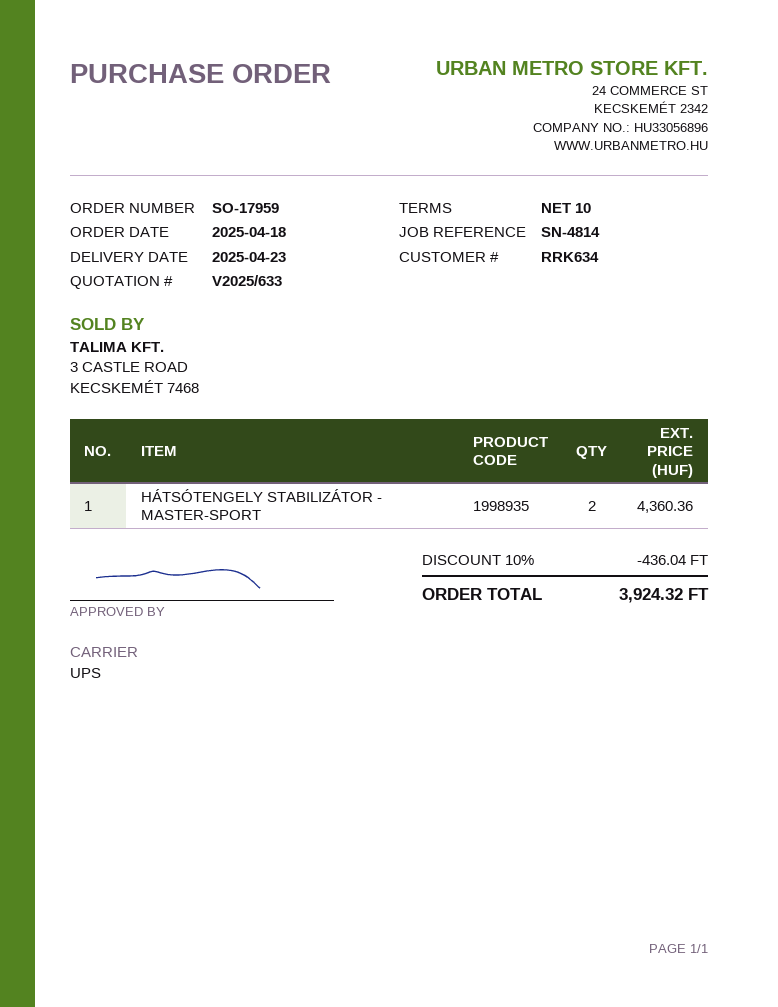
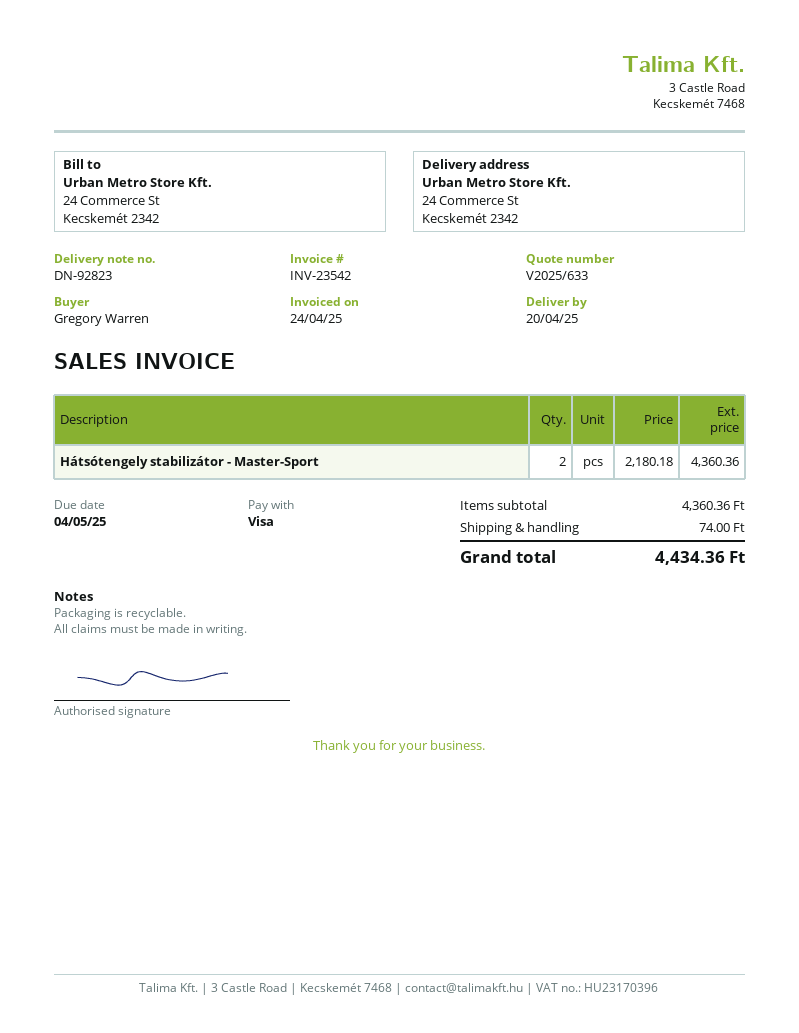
delivery date: 2025-04-23 -> 2025-04-20
discount: 10% = 436.04 -> none
shipping: none -> 74.00
total: 3924.32 -> 4434.36

